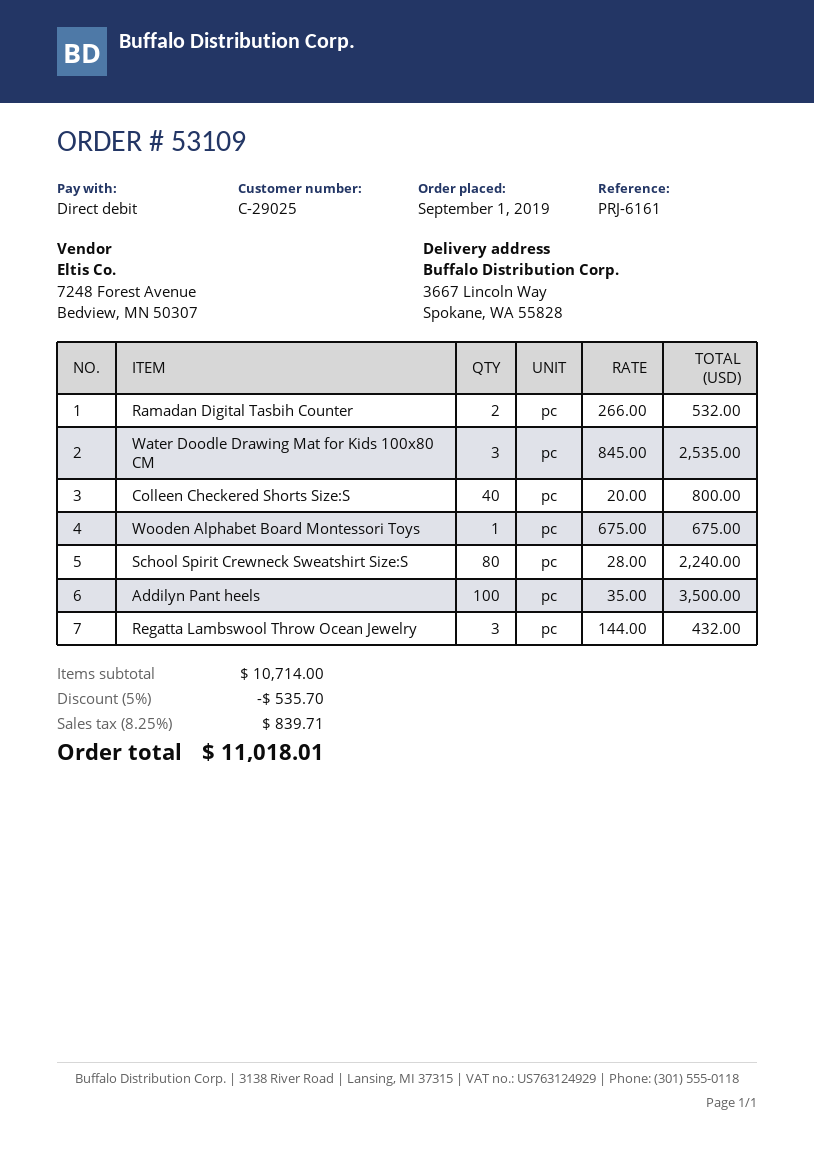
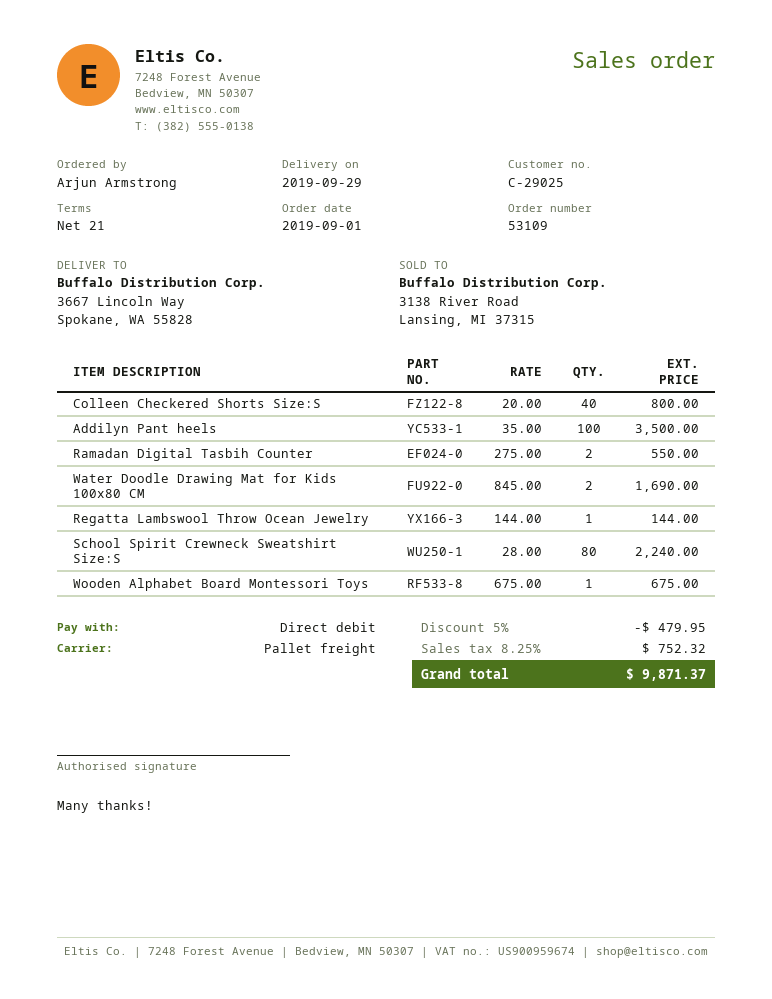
Ramadan Digital Tasbih Counter: 2 x 266.00 = 532.00 -> 2 x 275.00 = 550.00
Water Doodle Drawing Mat for Kids 100x80 CM: 3 x 845.00 = 2535.00 -> 2 x 845.00 = 1690.00
Regatta Lambswool Throw Ocean Jewelry: 3 x 144.00 = 432.00 -> 1 x 144.00 = 144.00
discount: 5% = 535.70 -> 5% = 479.95
tax: 8.25% = 839.71 -> 8.25% = 752.32
total: 11018.01 -> 9871.37

